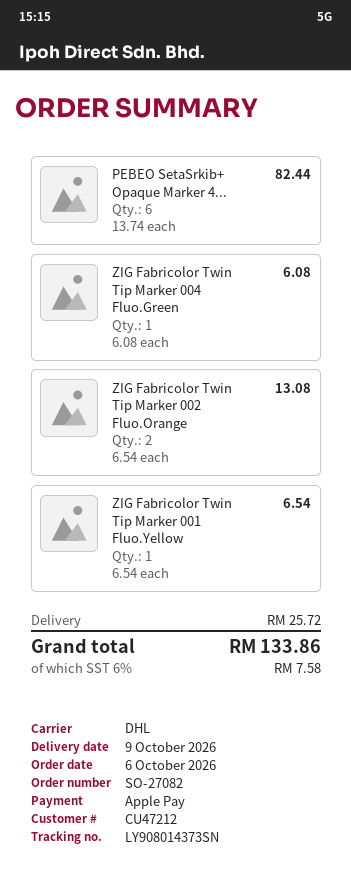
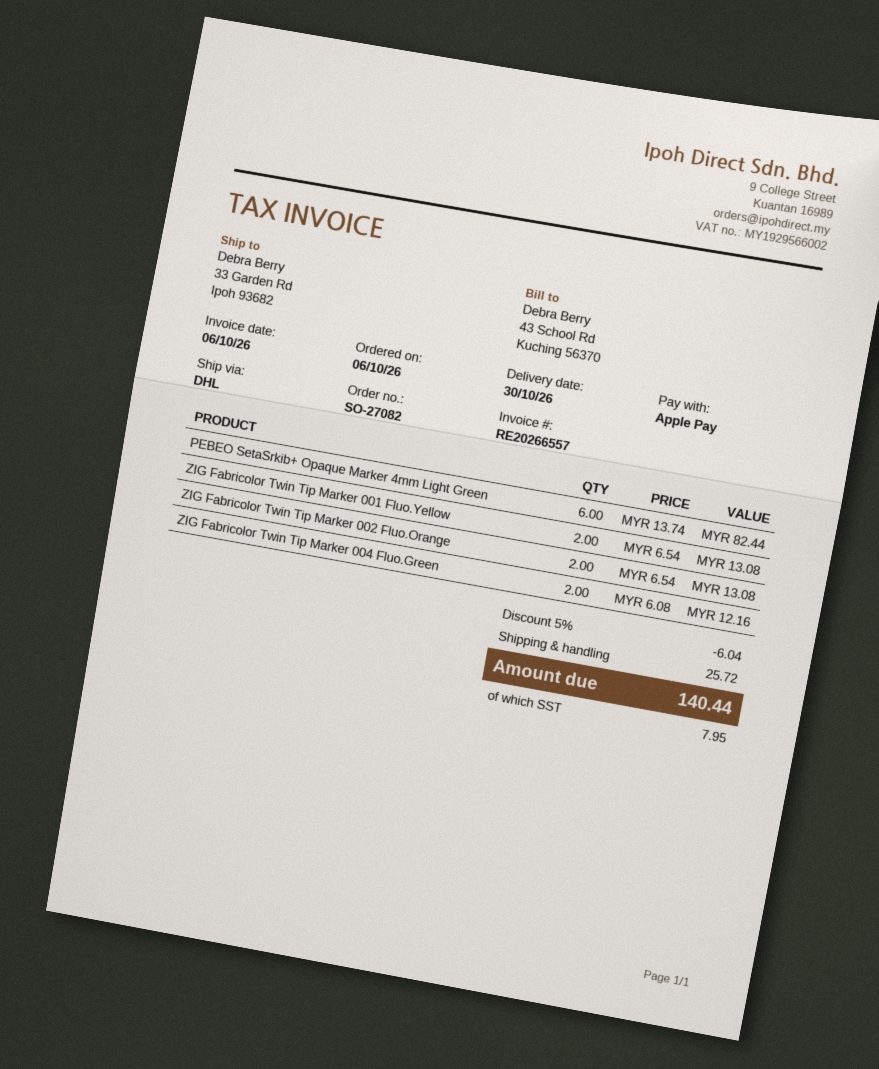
delivery date: 2026-10-09 -> 2026-10-30
ZIG Fabricolor Twin Tip Marker 004 Fluo.Green: 1 x 6.08 = 6.08 -> 2 x 6.08 = 12.16
ZIG Fabricolor Twin Tip Marker 001 Fluo.Yellow: 1 x 6.54 = 6.54 -> 2 x 6.54 = 13.08
discount: none -> 5% = 6.04
tax: 7.58 -> 7.95
total: 133.86 -> 140.44

